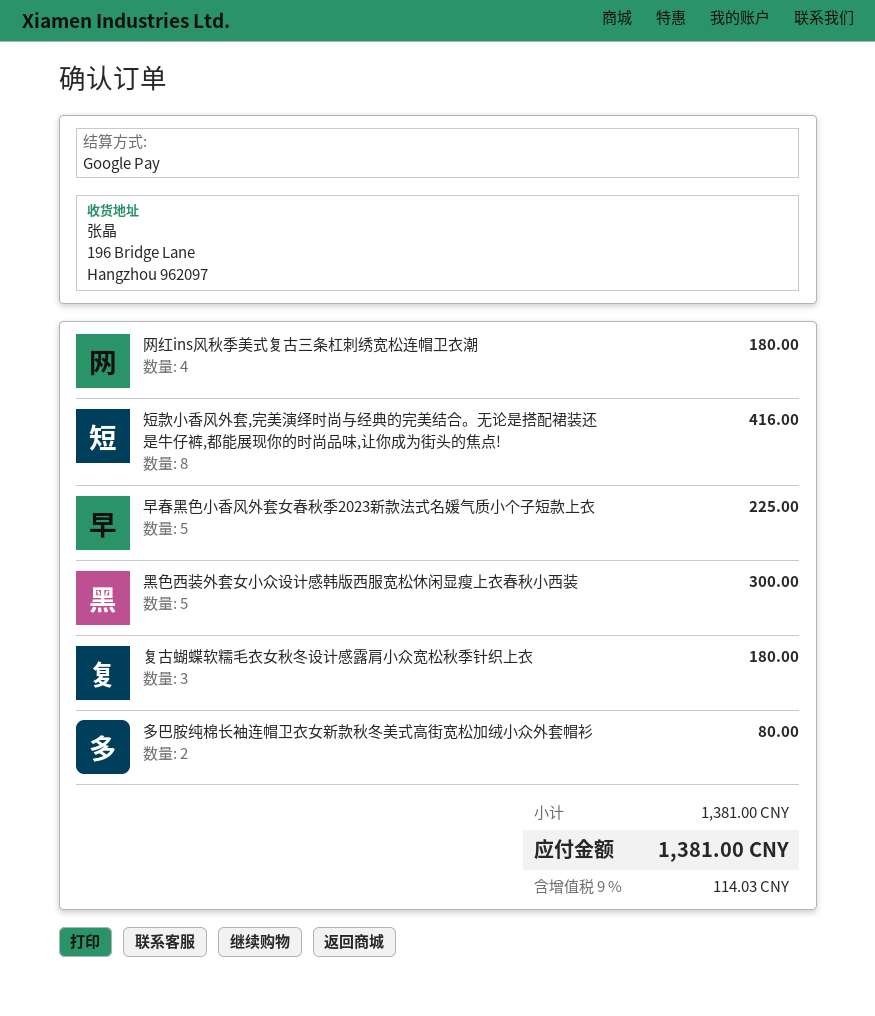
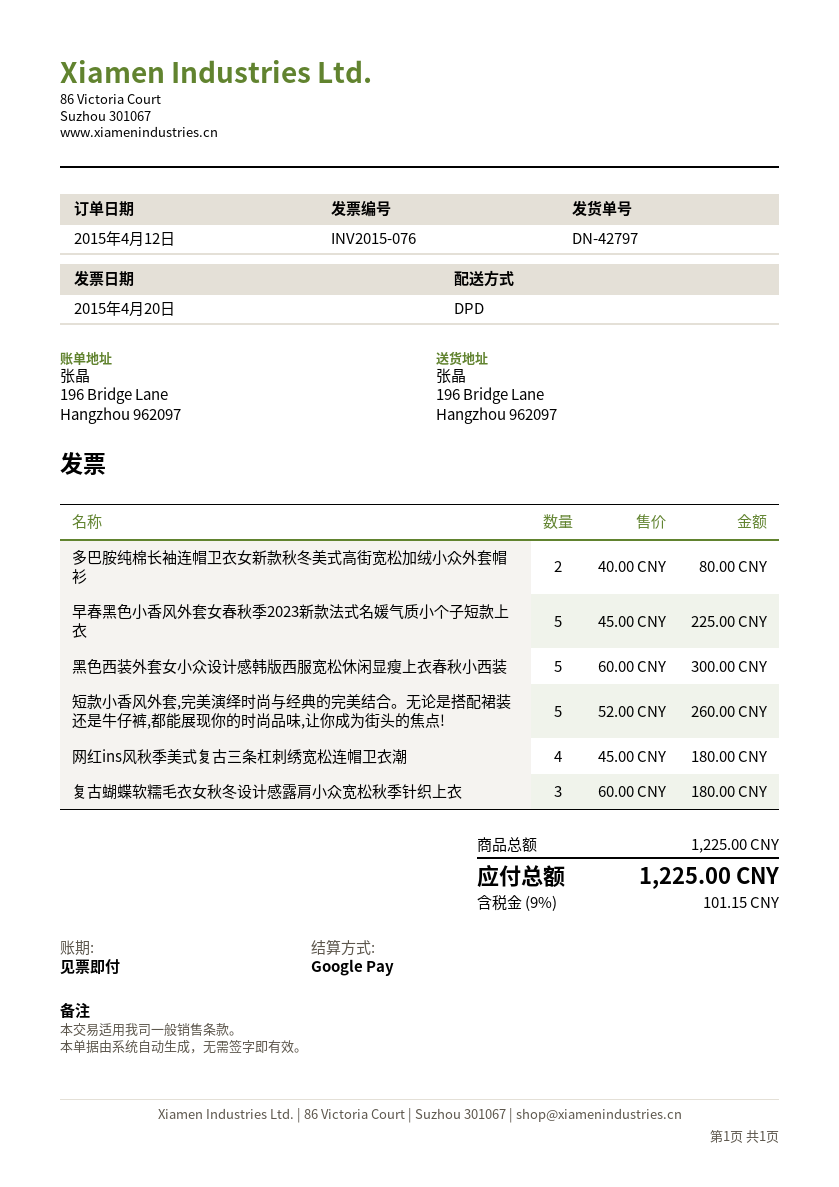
短款小香风外套,完美演绎时尚与经典的完美结合。无论是搭配裙装还是牛仔裤,都能展现你的时尚品味,让你成为街头的焦点!: 8 for 416.00 -> 5 for 260.00
subtotal: 1381.00 -> 1225.00
tax: 9% = 114.03 -> 9% = 101.15
total: 1381.00 -> 1225.00

